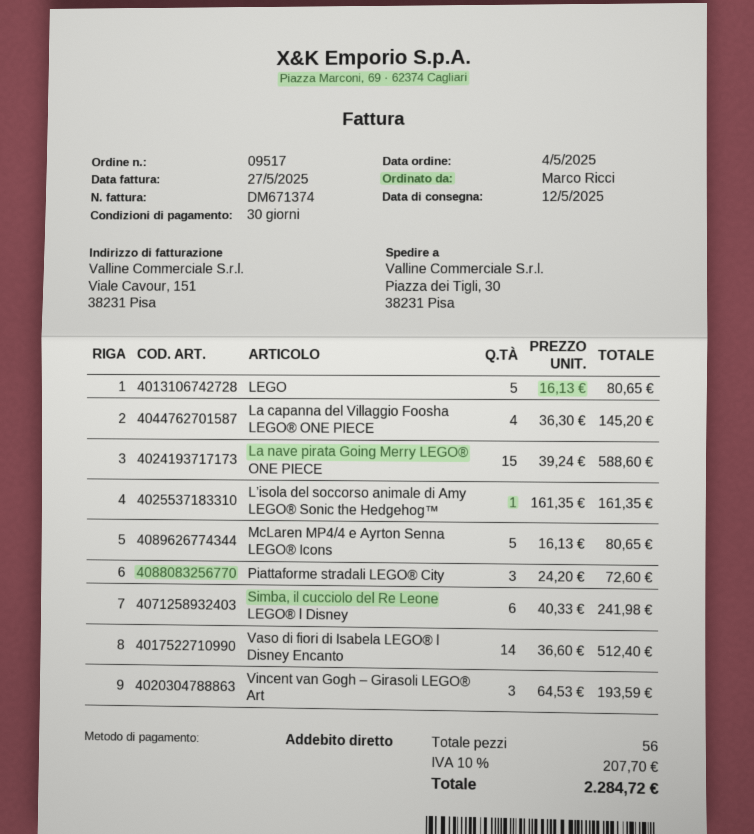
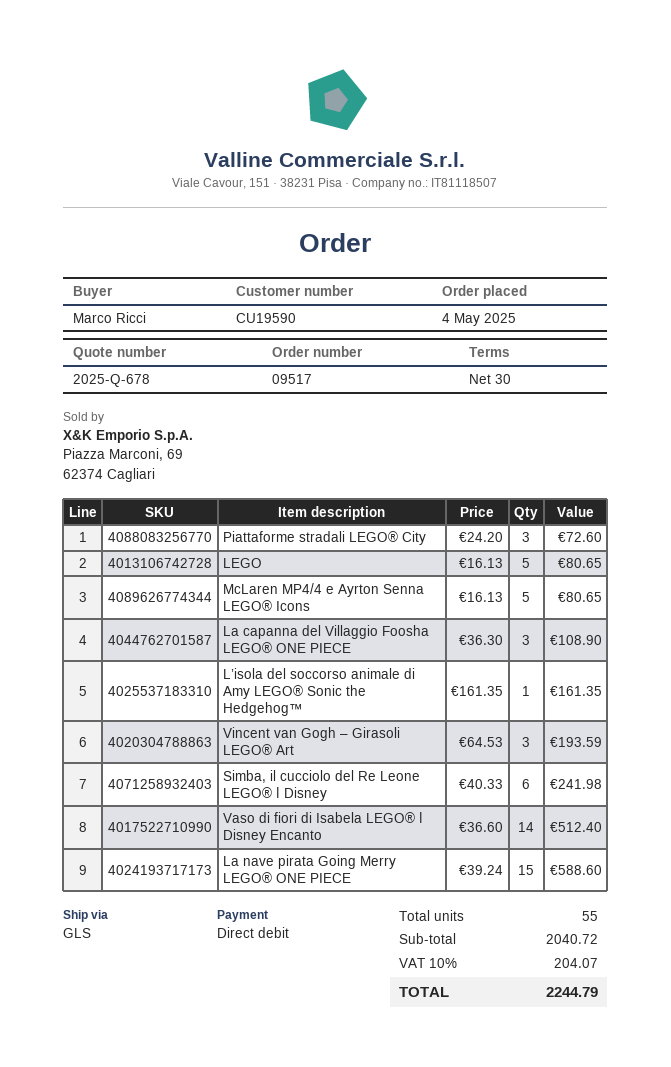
La capanna del Villaggio Foosha LEGO® ONE PIECE: 4 x 36.30 = 145.20 -> 3 x 36.30 = 108.90
total quantity: 56 -> 55
tax: 10% = 207.70 -> 10% = 204.07
total: 2284.72 -> 2244.79

